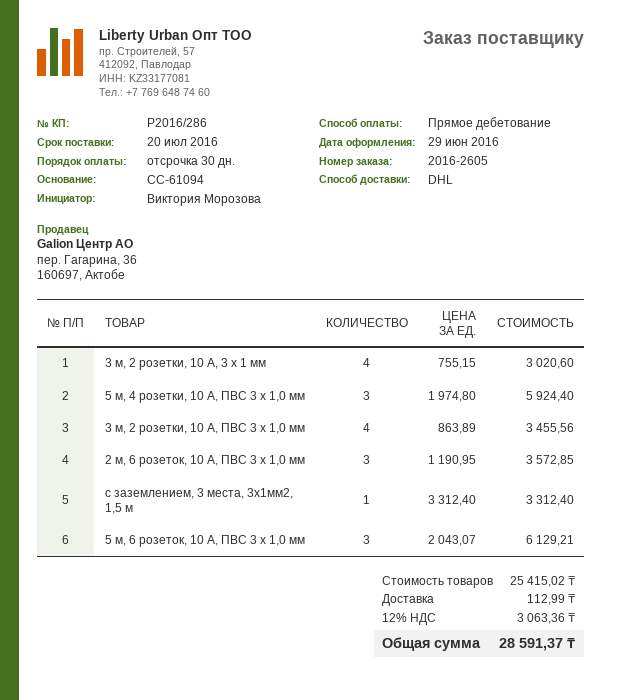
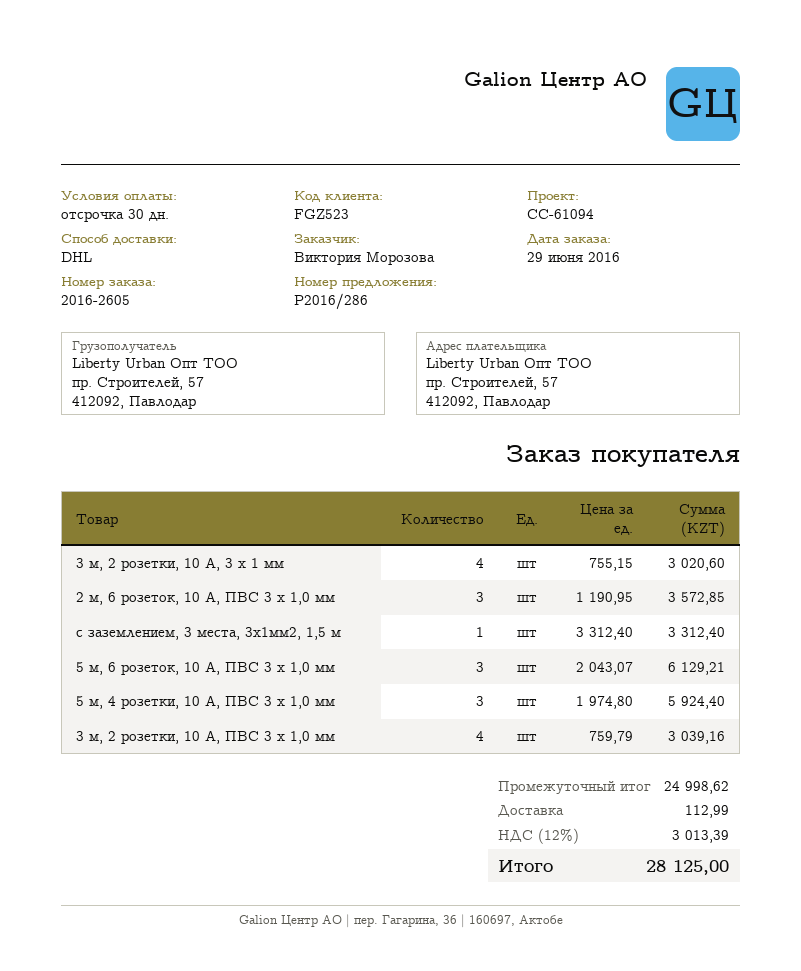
3 м, 2 розетки, 10 А, ПВС 3 х 1,0 мм: 4 x 863.89 = 3455.56 -> 4 x 759.79 = 3039.16
subtotal: 25415.02 -> 24998.62
tax: 12% = 3063.36 -> 12% = 3013.39
total: 28591.37 -> 28125.00

